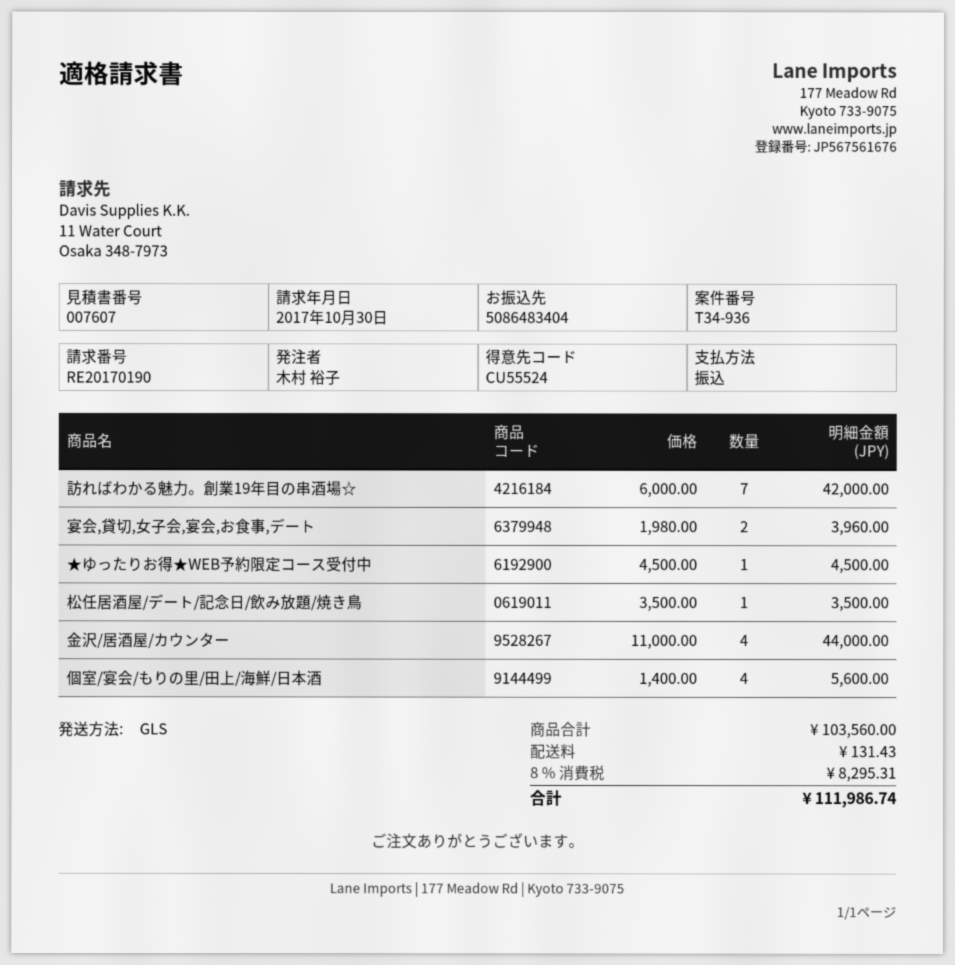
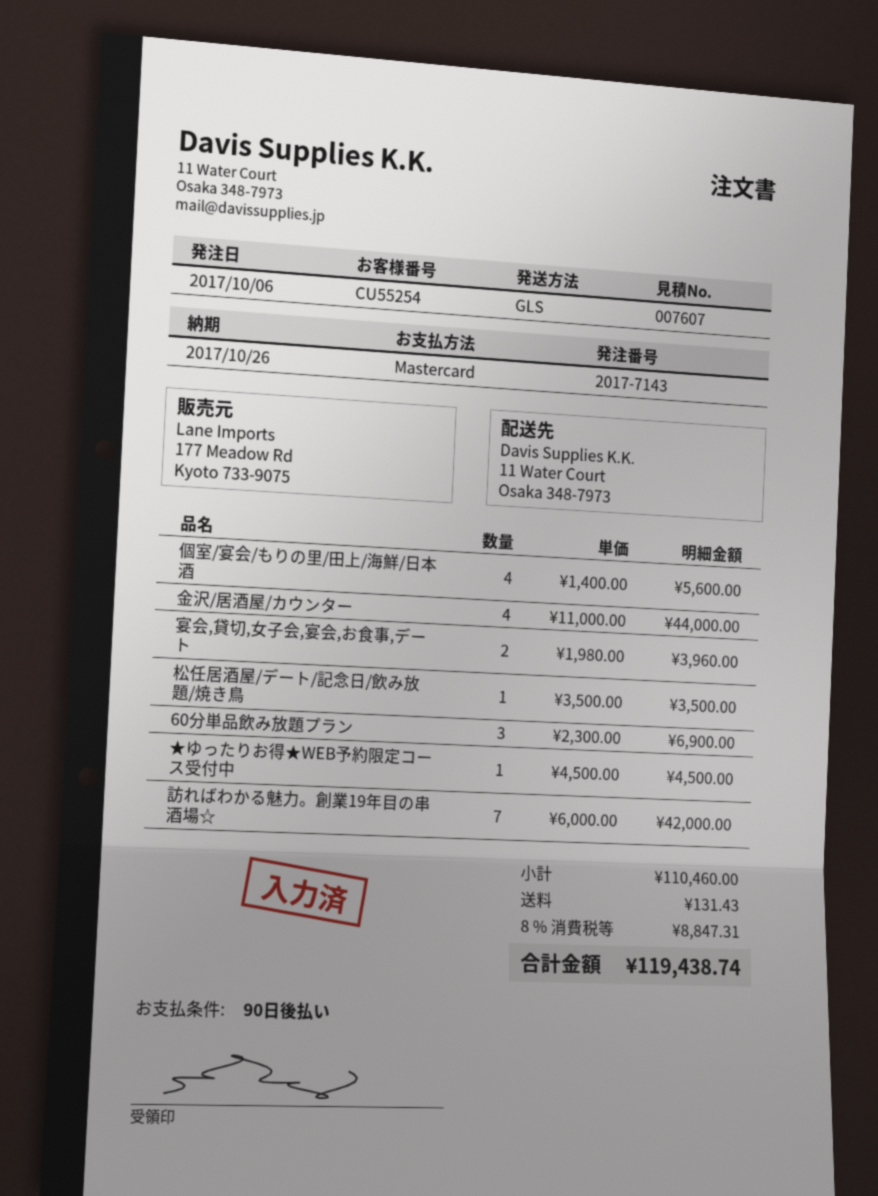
customer number: CU55524 -> CU55254
payment method: bank transfer -> Mastercard
60分単品飲み放題プラン: none -> 3 x 2300.00 = 6900.00
subtotal: 103560.00 -> 110460.00
tax: 8% = 8295.31 -> 8% = 8847.31
total: 111986.74 -> 119438.74

